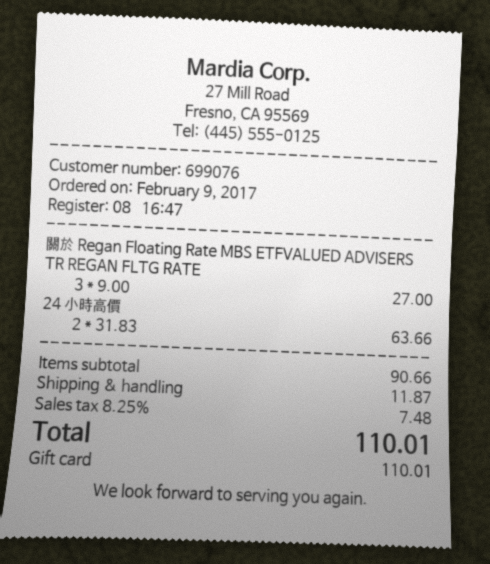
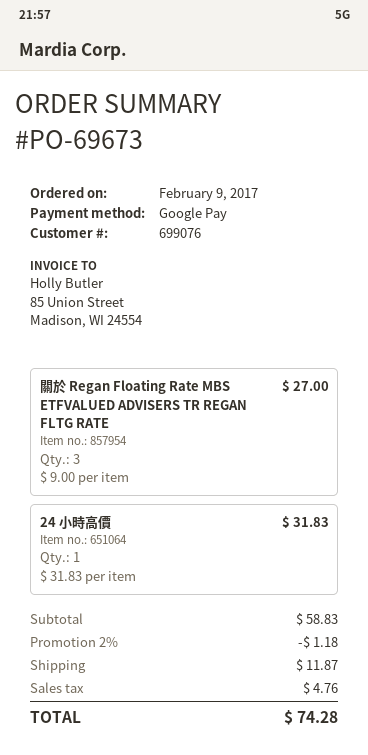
payment method: gift card -> Google Pay
24 小時高價: 2 x 31.83 = 63.66 -> 1 x 31.83 = 31.83
subtotal: 90.66 -> 58.83
discount: none -> 2% = 1.18
tax: 7.48 -> 4.76
total: 110.01 -> 74.28

